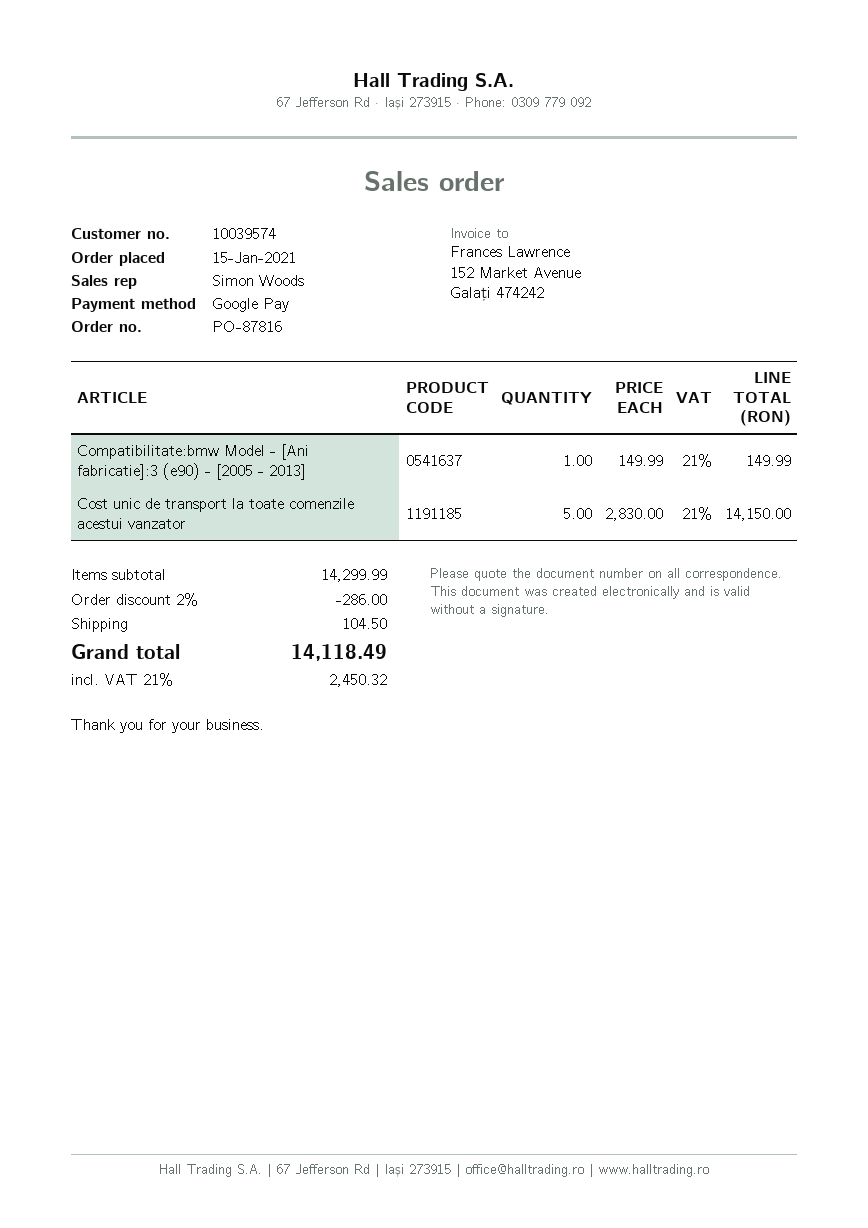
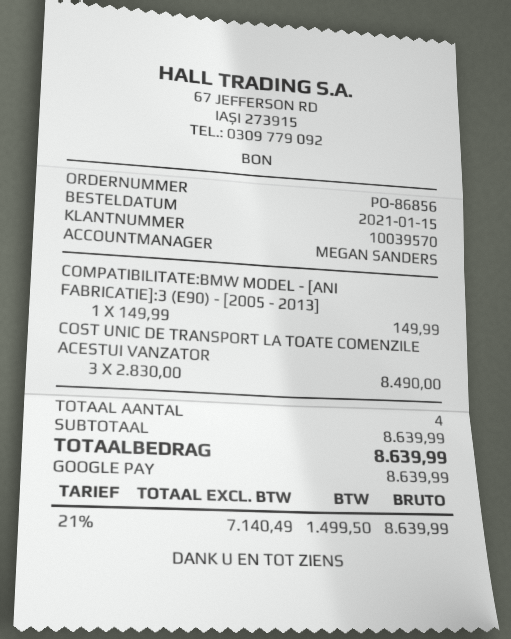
order number: PO-87816 -> PO-86856
customer number: 10039574 -> 10039570
sales rep: Simon Woods -> MEGAN SANDERS
Cost unic de transport la toate comenzile acestui vanzator: 5 x 2830.00 = 14150.00 -> 3 x 2830.00 = 8490.00
subtotal: 14299.99 -> 8639.99
discount: 2% = 286.00 -> none
shipping: 104.50 -> none
tax: 21% = 2450.32 -> 21% = 1499.50
total: 14118.49 -> 8639.99

